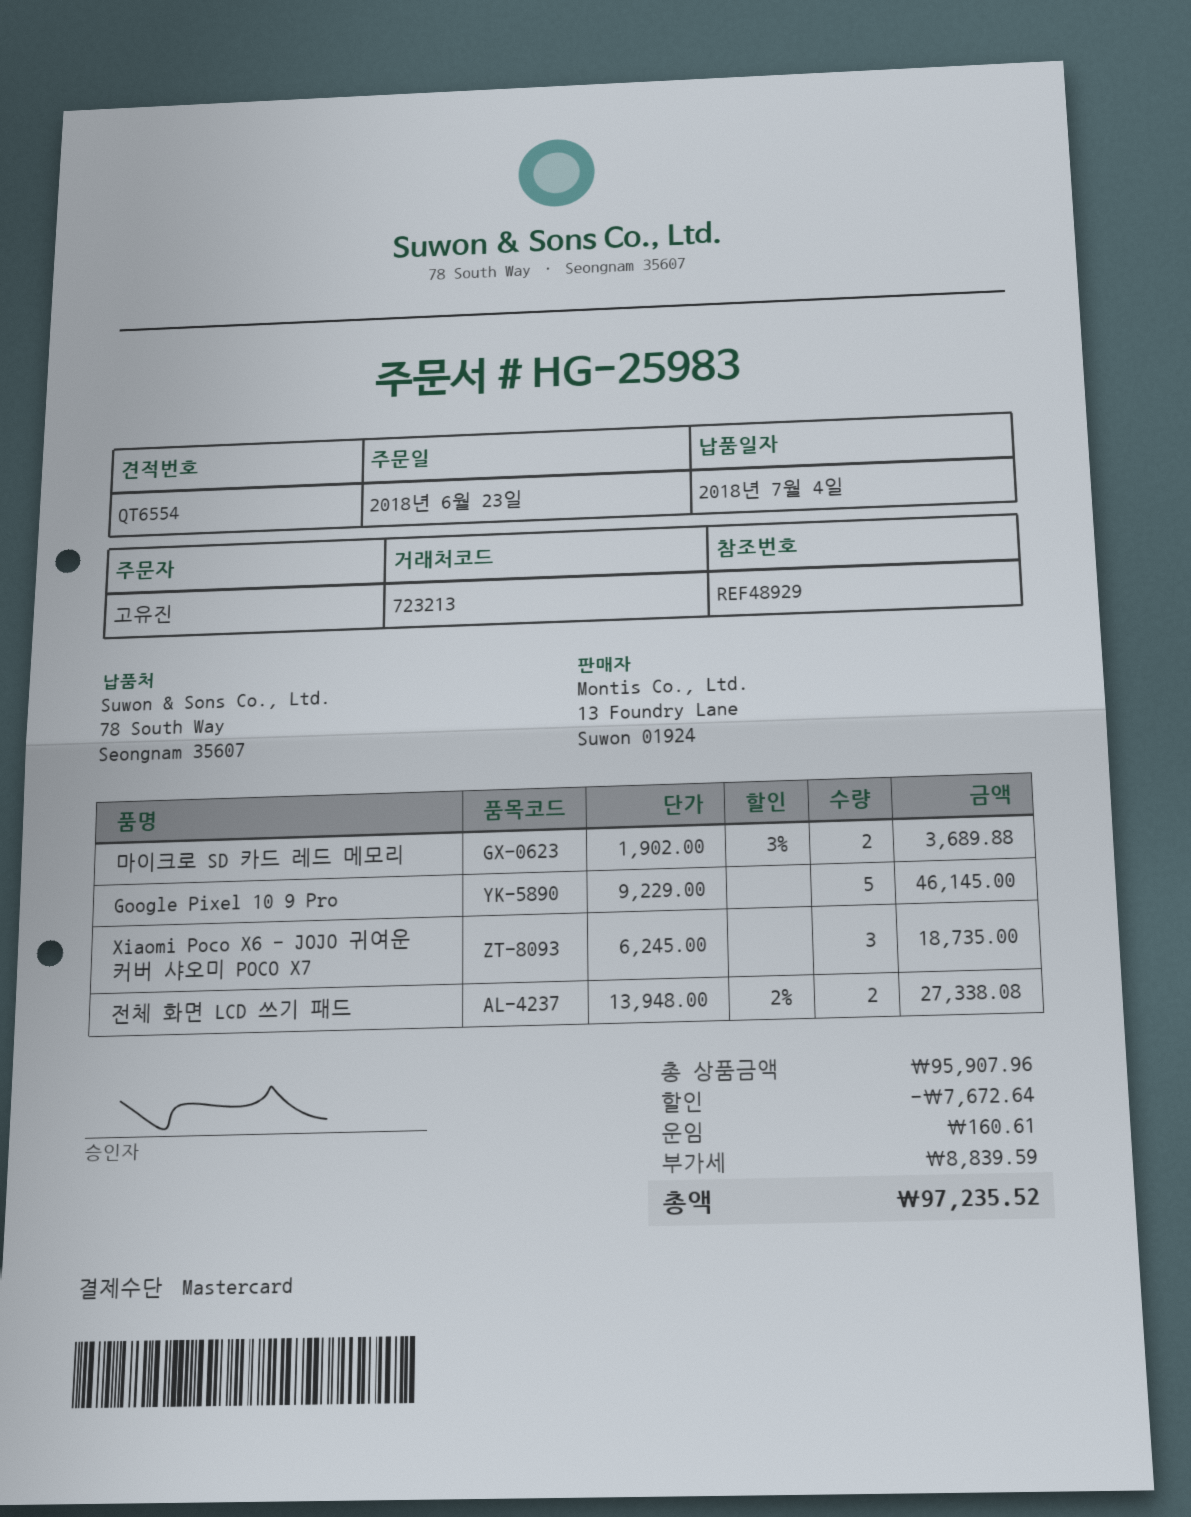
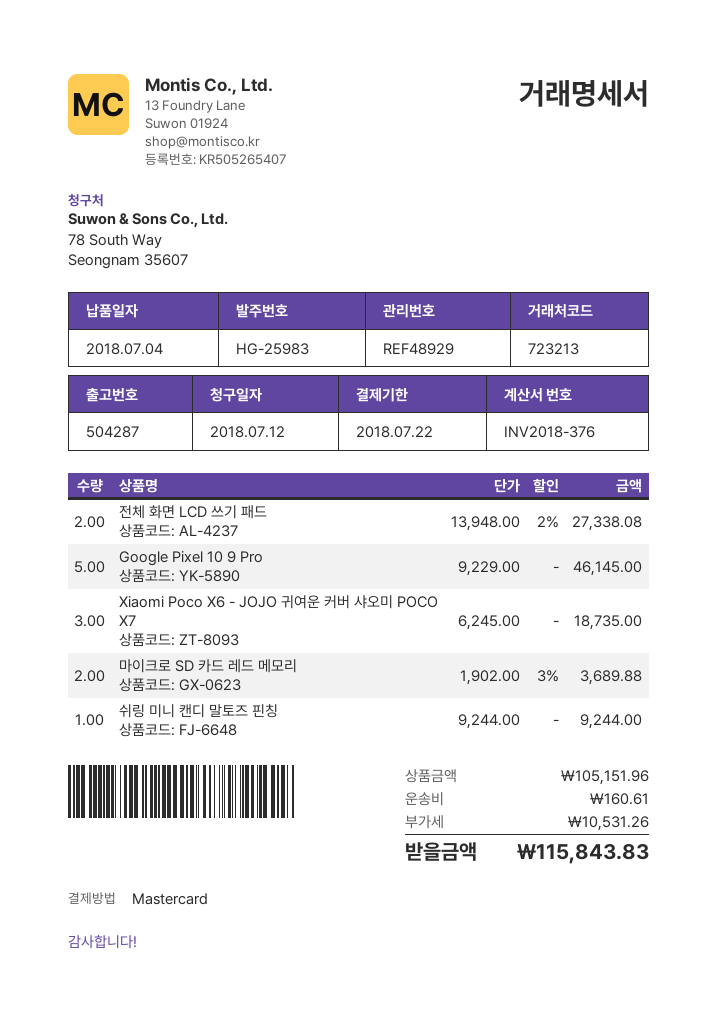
쉬링 미니 캔디 말토즈 핀칭: none -> 1 x 9244.00 = 9244.00
subtotal: 95907.96 -> 105151.96
discount: 7672.64 -> none
tax: 8839.59 -> 10531.26
total: 97235.52 -> 115843.83

